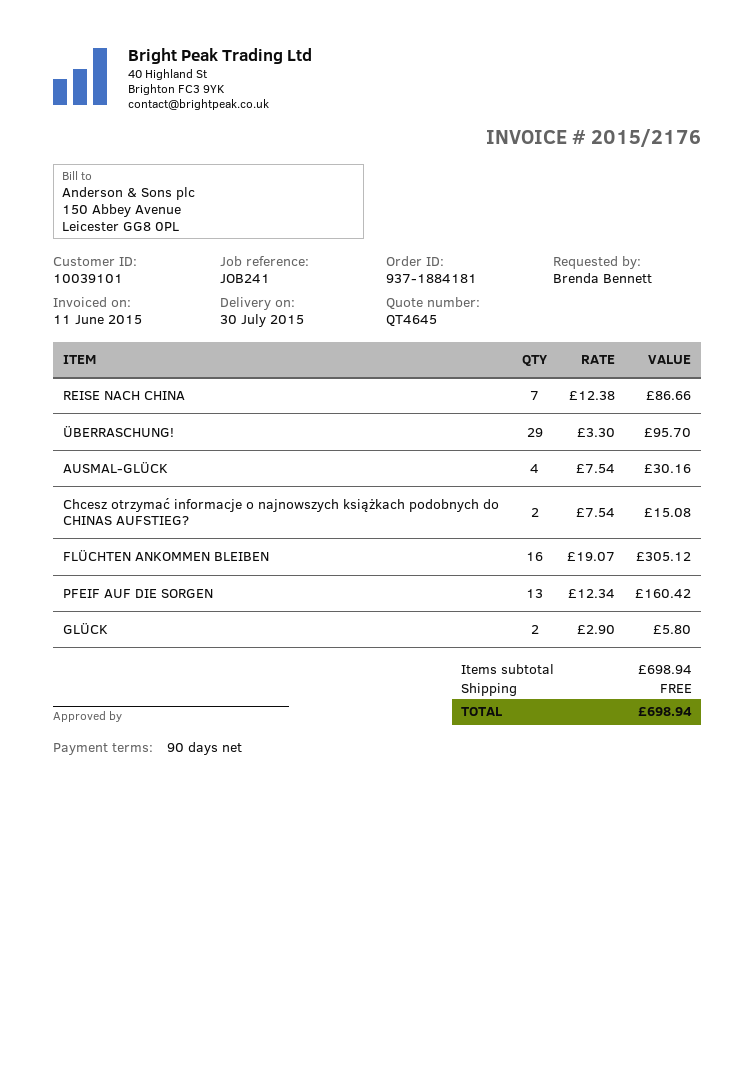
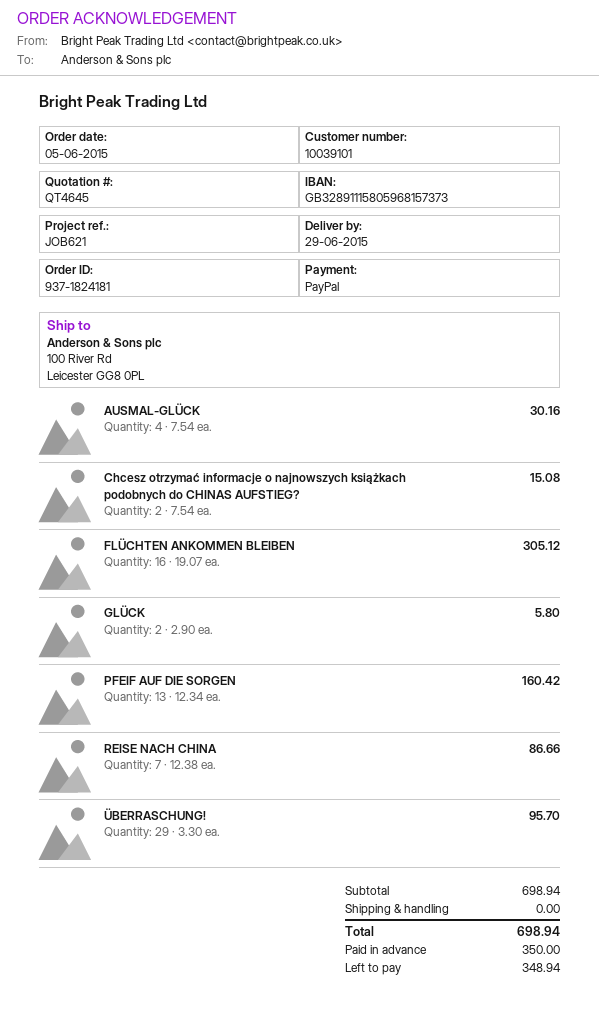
order number: 937-1884181 -> 937-1824181
delivery date: 2015-07-30 -> 2015-06-29
reference: JOB241 -> JOB621

